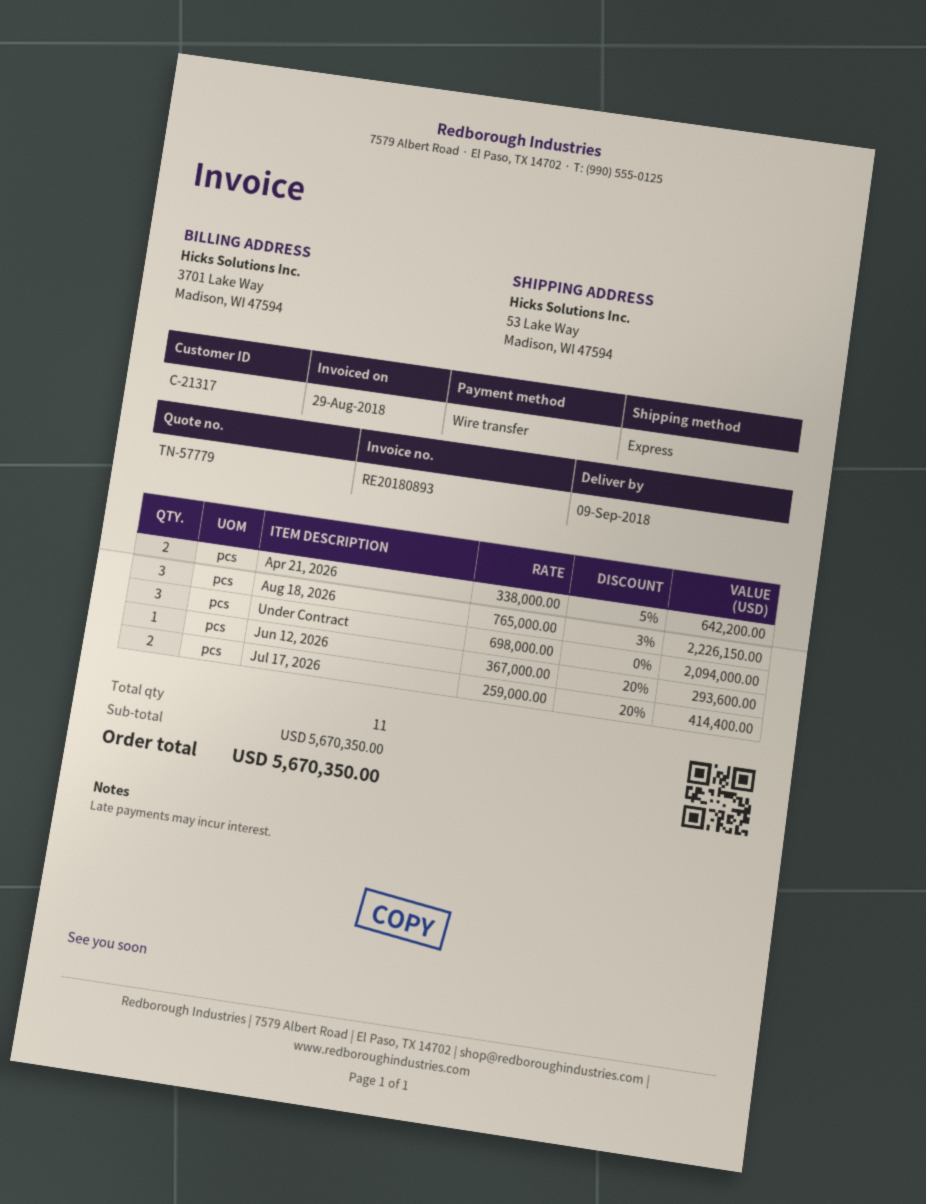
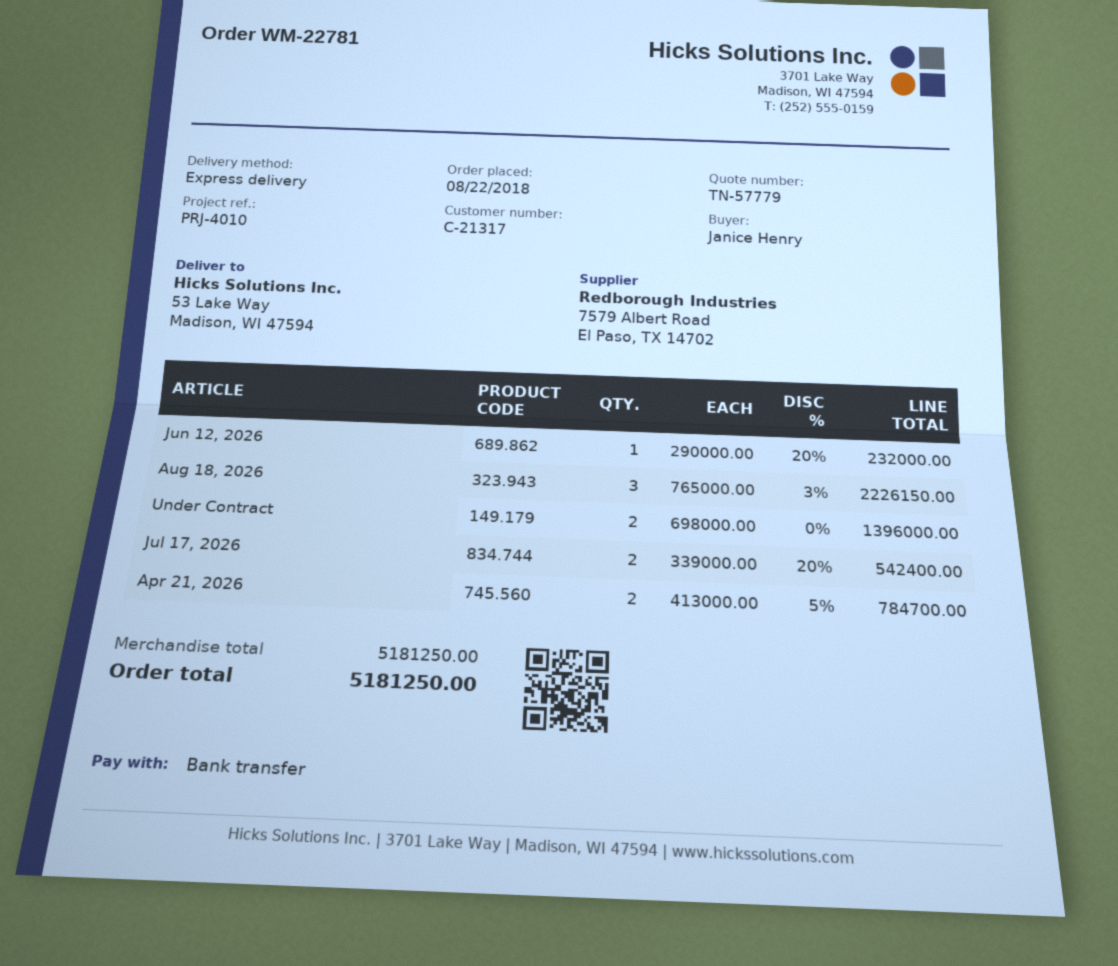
Apr 21, 2026: 2 x 338000.00 - 5% = 642200.00 -> 2 x 413000.00 - 5% = 784700.00
Under Contract: 3 x 698000.00 = 2094000.00 -> 2 x 698000.00 = 1396000.00
Jun 12, 2026: 1 x 367000.00 - 20% = 293600.00 -> 1 x 290000.00 - 20% = 232000.00
Jul 17, 2026: 2 x 259000.00 - 20% = 414400.00 -> 2 x 339000.00 - 20% = 542400.00
subtotal: 5670350.00 -> 5181250.00
total: 5670350.00 -> 5181250.00

